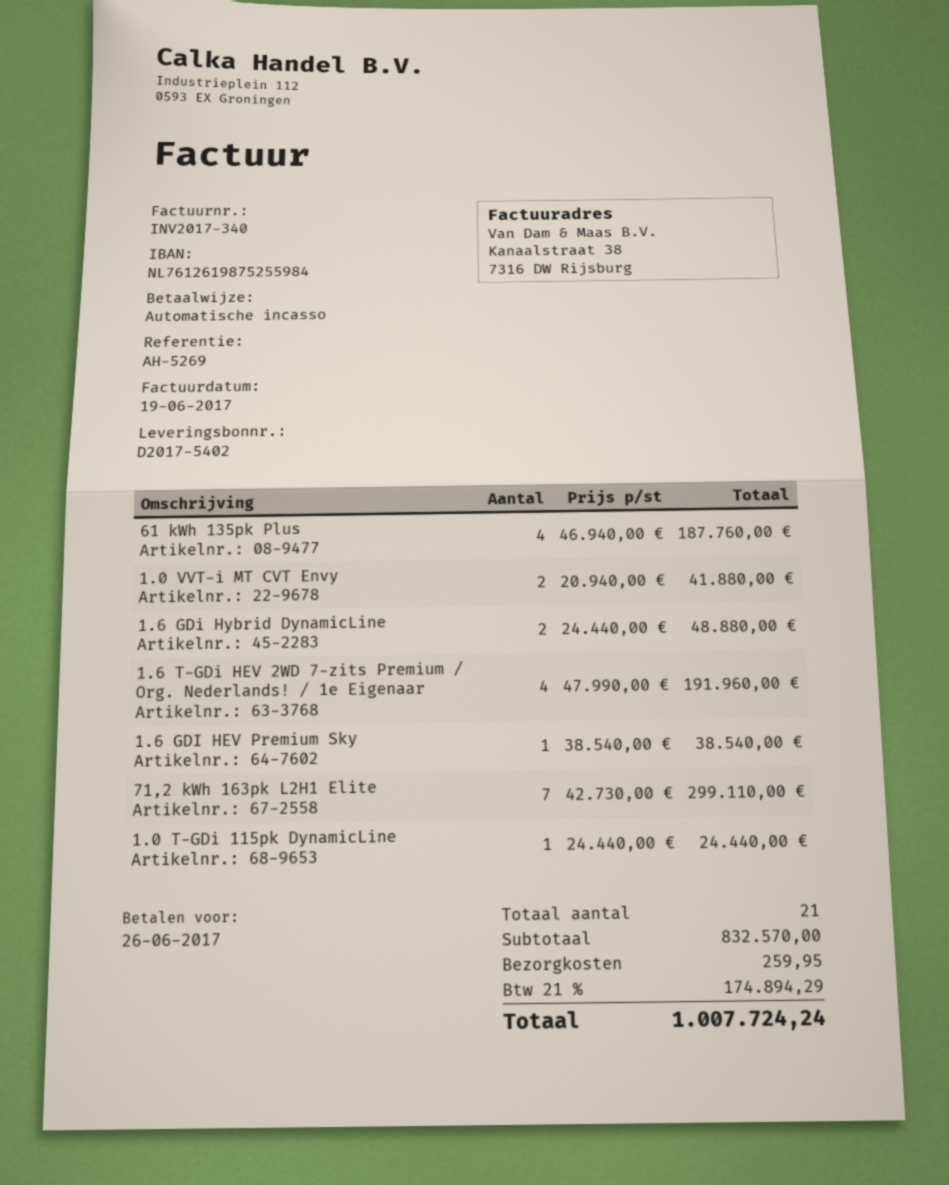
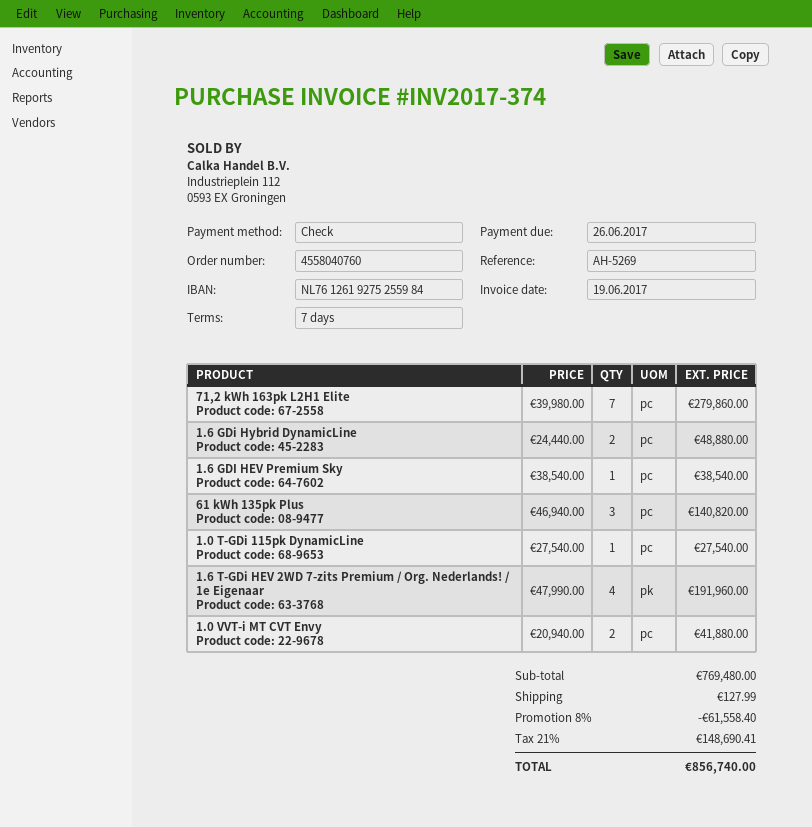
invoice number: INV2017-340 -> INV2017-374
payment method: direct debit -> cheque
bank account: NL7612619875255984 -> NL7612619275255984
61 kWh 135pk Plus: 4 x 46940.00 = 187760.00 -> 3 x 46940.00 = 140820.00
71,2 kWh 163pk L2H1 Elite: 7 x 42730.00 = 299110.00 -> 7 x 39980.00 = 279860.00
1.0 T-GDi 115pk DynamicLine: 1 x 24440.00 = 24440.00 -> 1 x 27540.00 = 27540.00
subtotal: 832570.00 -> 769480.00
discount: none -> 8% = 61558.40
shipping: 259.95 -> 127.99
tax: 21% = 174894.29 -> 21% = 148690.41
total: 1007724.24 -> 856740.00

